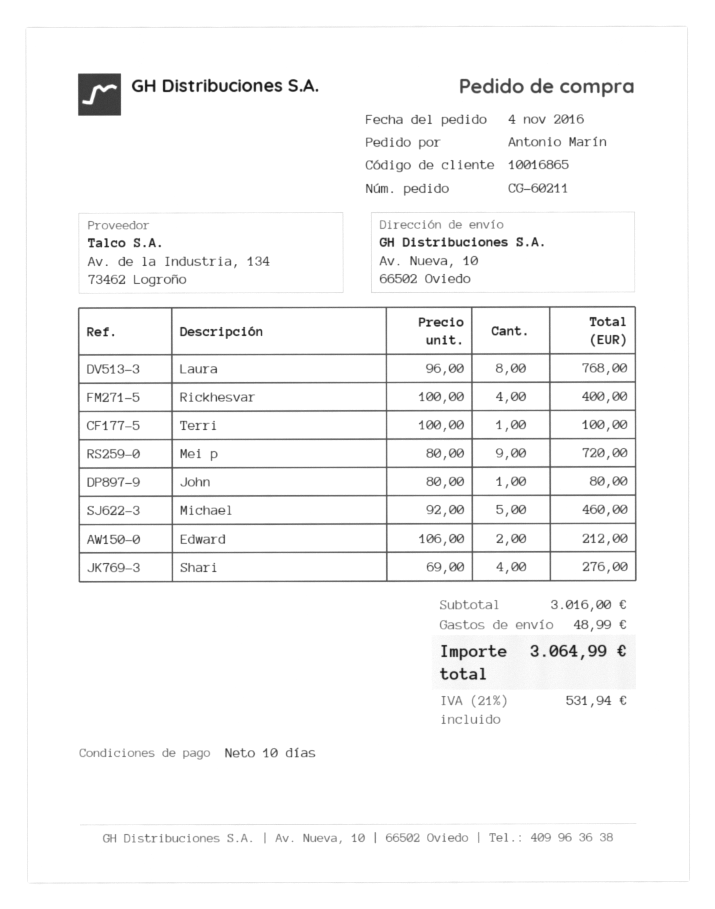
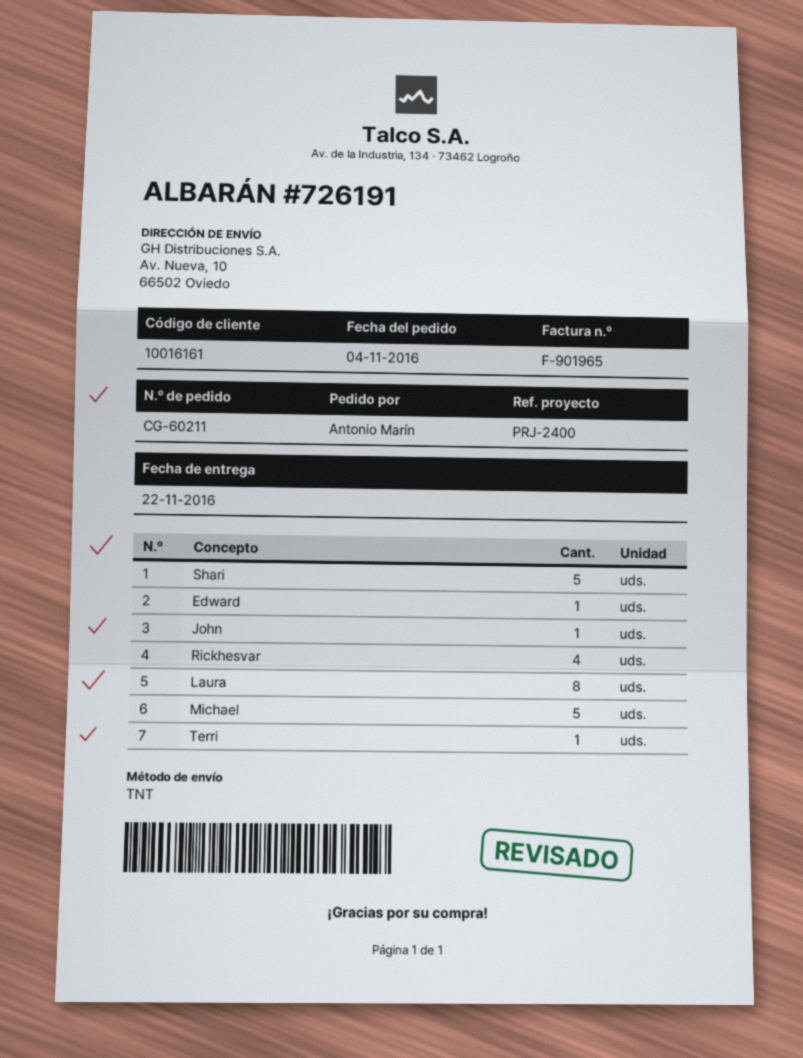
customer number: 10016865 -> 10016161
Mei p: 9 -> none
Edward: 2 -> 1
Shari: 4 -> 5

